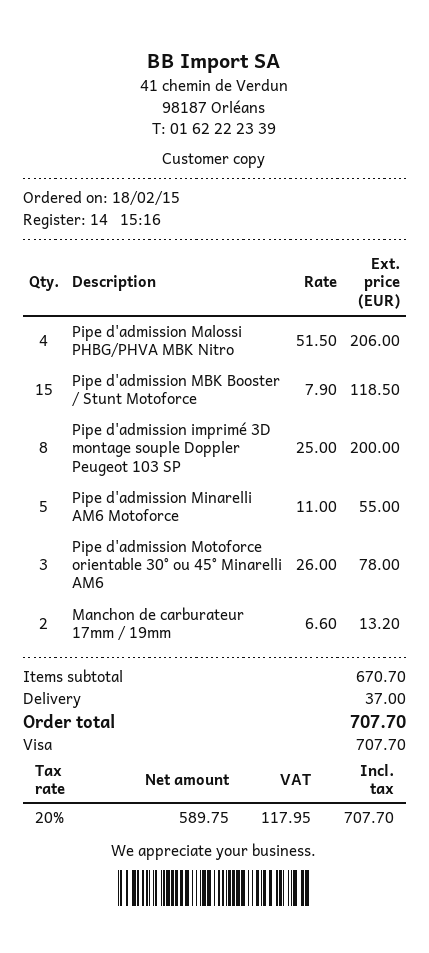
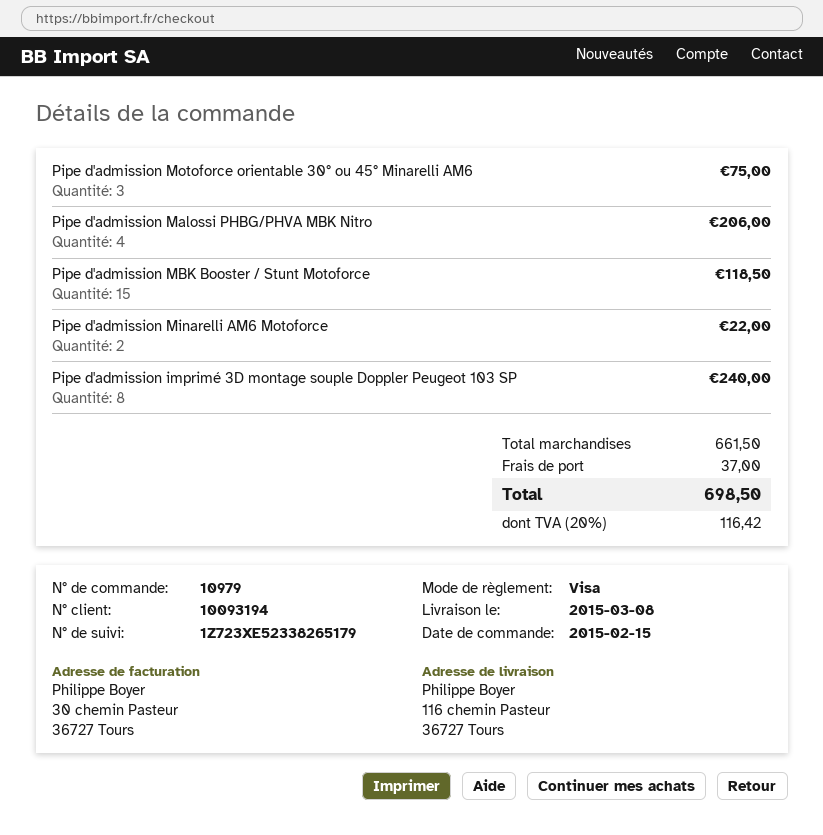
order date: 2015-02-18 -> 2015-02-15
Pipe d'admission imprimé 3D montage souple Doppler Peugeot 103 SP: 8 for 200.00 -> 8 for 240.00
Pipe d'admission Minarelli AM6 Motoforce: 5 for 55.00 -> 2 for 22.00
Pipe d'admission Motoforce orientable 30° ou 45° Minarelli AM6: 3 for 78.00 -> 3 for 75.00
Manchon de carburateur 17mm / 19mm: 2 for 13.20 -> none
subtotal: 670.70 -> 661.50
tax: 20% = 117.95 -> 20% = 116.42
total: 707.70 -> 698.50

